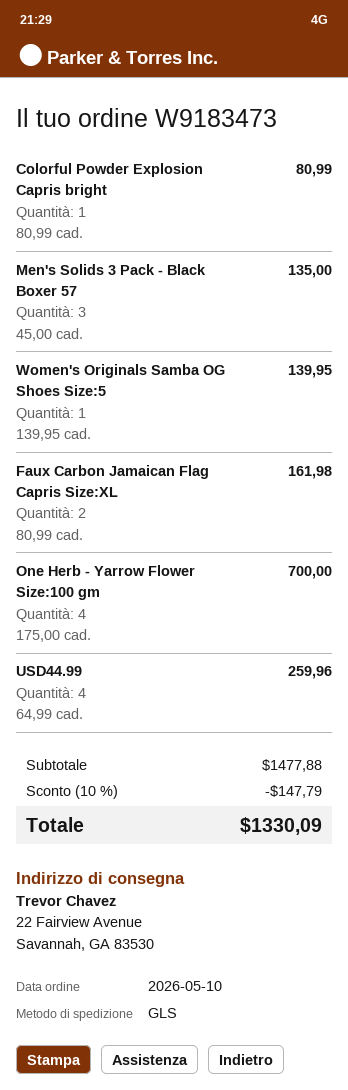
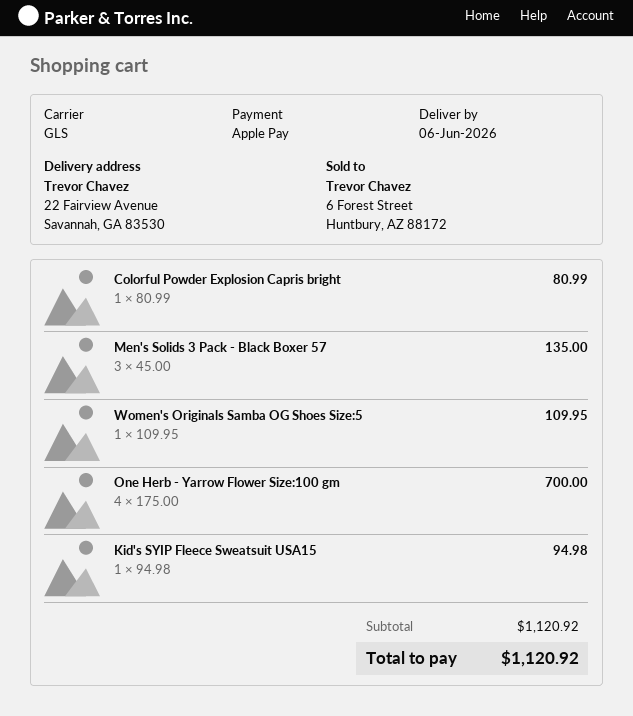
Women's Originals Samba OG Shoes Size:5: 1 x 139.95 = 139.95 -> 1 x 109.95 = 109.95
Faux Carbon Jamaican Flag Capris Size:XL: 2 x 80.99 = 161.98 -> none
USD44.99: 4 x 64.99 = 259.96 -> none
Kid's SYIP Fleece Sweatsuit USA15: none -> 1 x 94.98 = 94.98
subtotal: 1477.88 -> 1120.92
discount: 10% = 147.79 -> none
total: 1330.09 -> 1120.92

